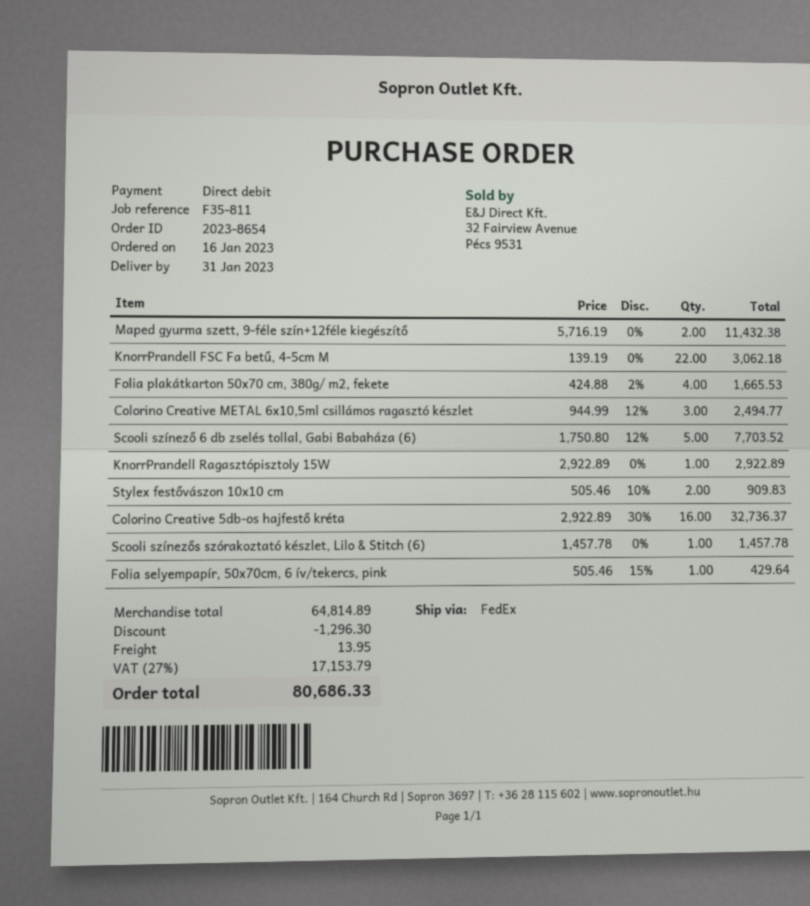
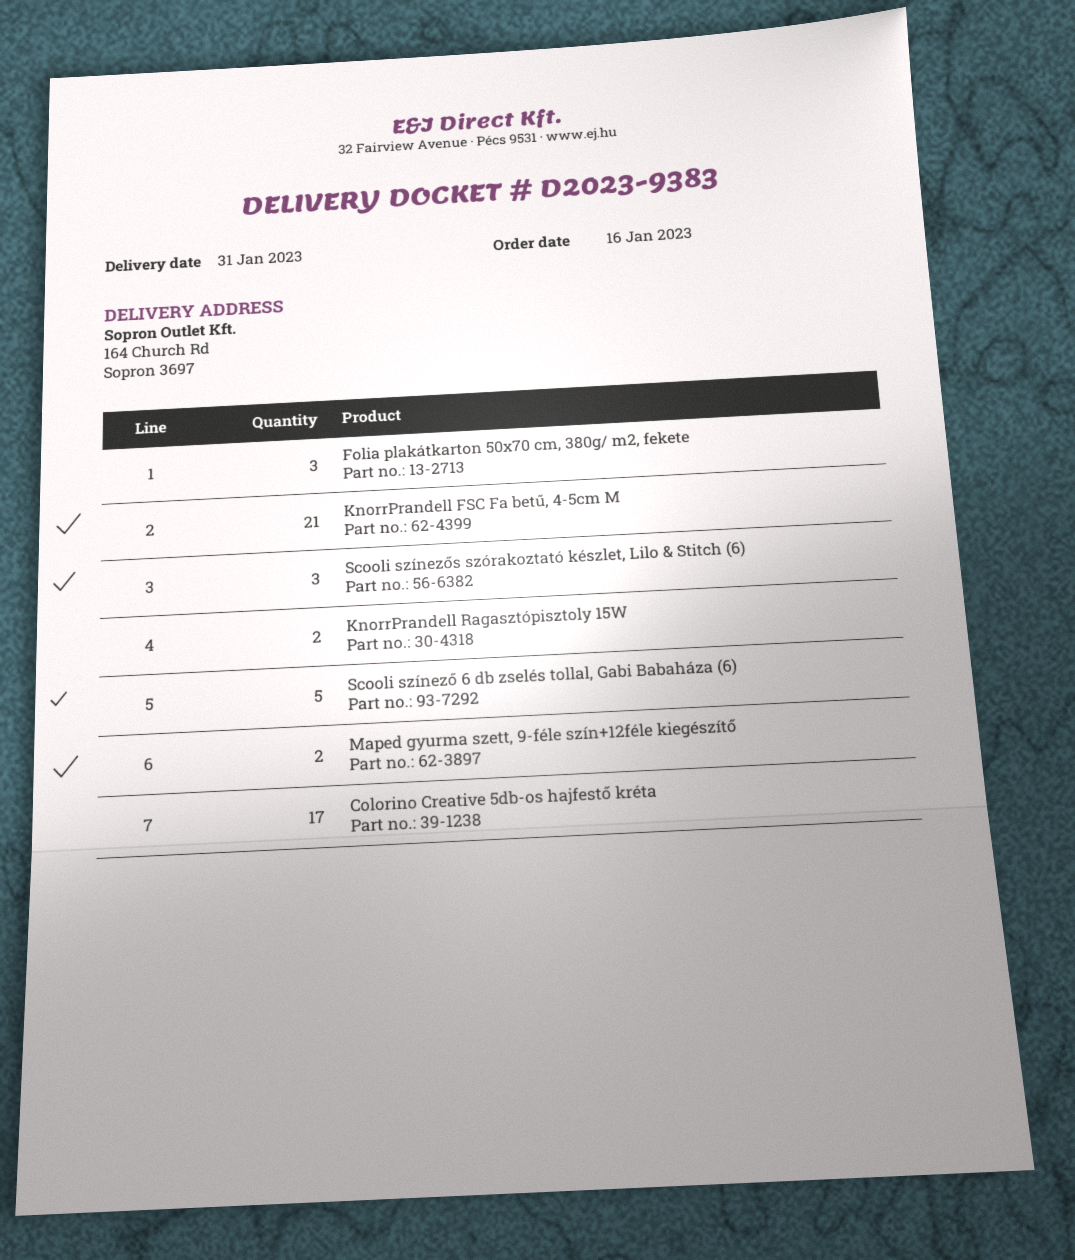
KnorrPrandell FSC Fa betű, 4-5cm M: 22 -> 21
Folia plakátkarton 50x70 cm, 380g/ m2, fekete: 4 -> 3
Colorino Creative METAL 6x10,5ml csillámos ragasztó készlet: 3 -> none
KnorrPrandell Ragasztópisztoly 15W: 1 -> 2
Stylex festővászon 10x10 cm: 2 -> none
Colorino Creative 5db-os hajfestő kréta: 16 -> 17
Scooli színezős szórakoztató készlet, Lilo & Stitch (6): 1 -> 3
Folia selyempapír, 50x70cm, 6 ív/tekercs, pink: 1 -> none

